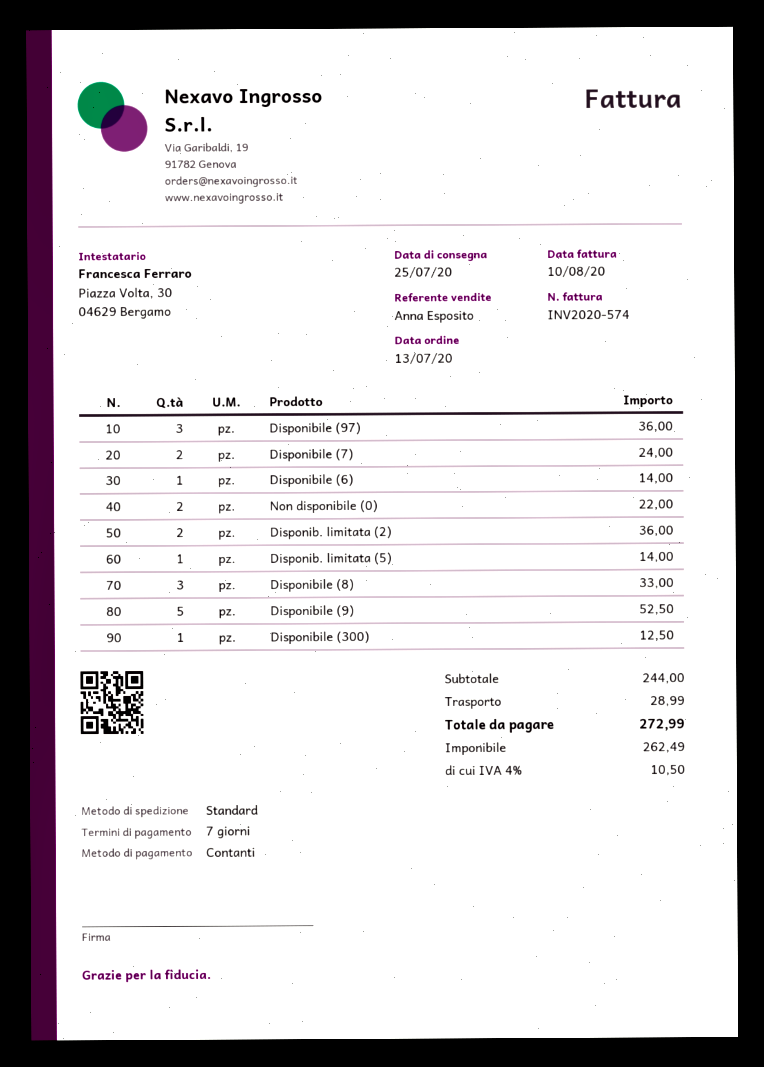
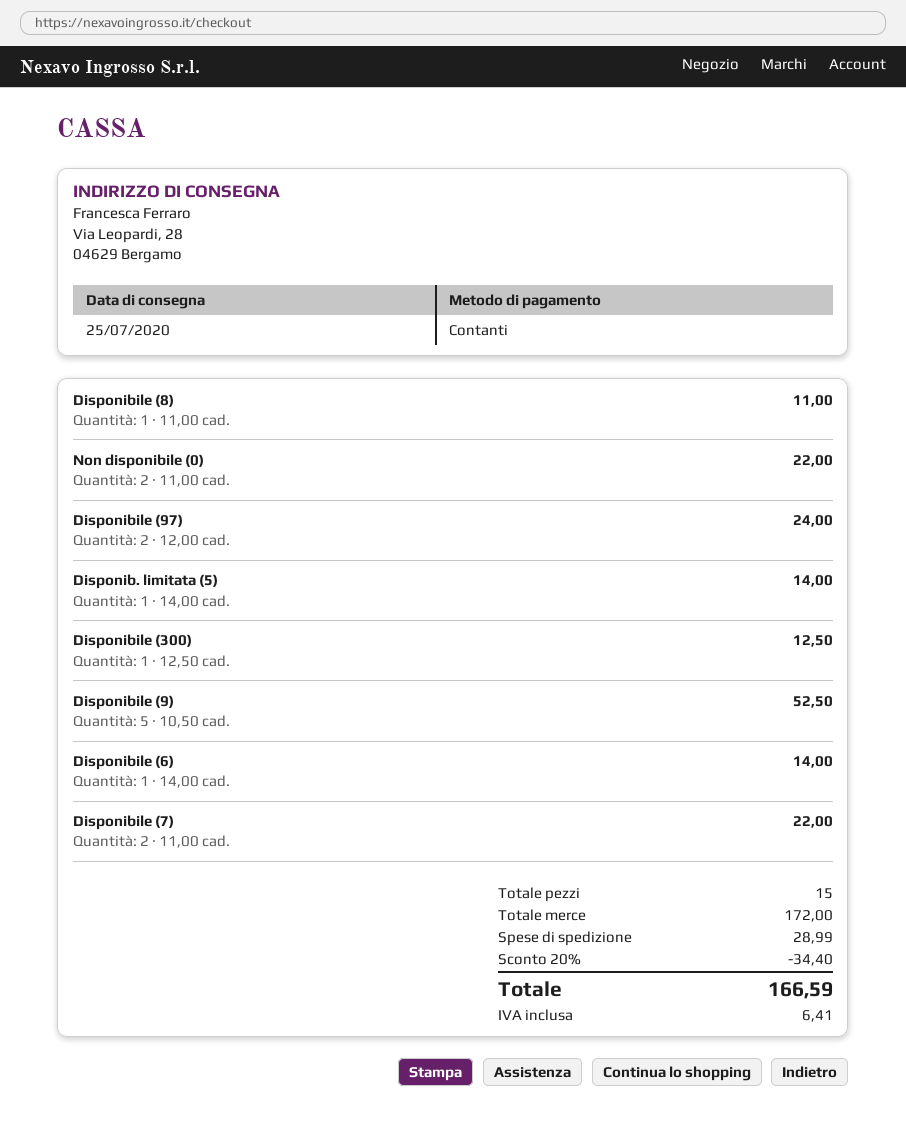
Disponibile (97): 3 for 36.00 -> 2 for 24.00
Disponibile (7): 2 for 24.00 -> 2 for 22.00
Disponib. limitata (2): 2 for 36.00 -> none
Disponibile (8): 3 for 33.00 -> 1 for 11.00
subtotal: 244.00 -> 172.00
discount: none -> 20% = 34.40
tax: 10.50 -> 6.41
total: 272.99 -> 166.59

